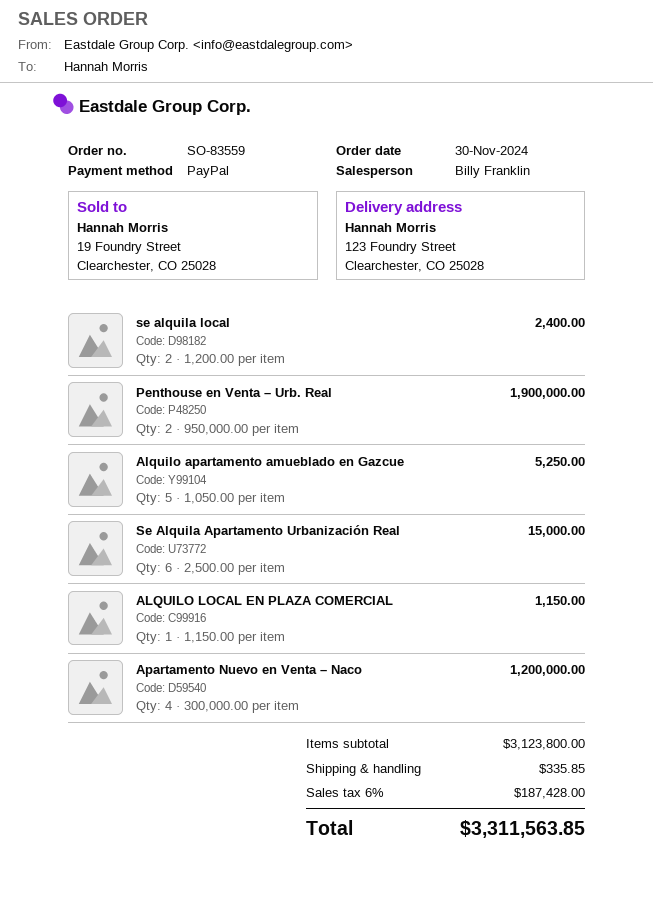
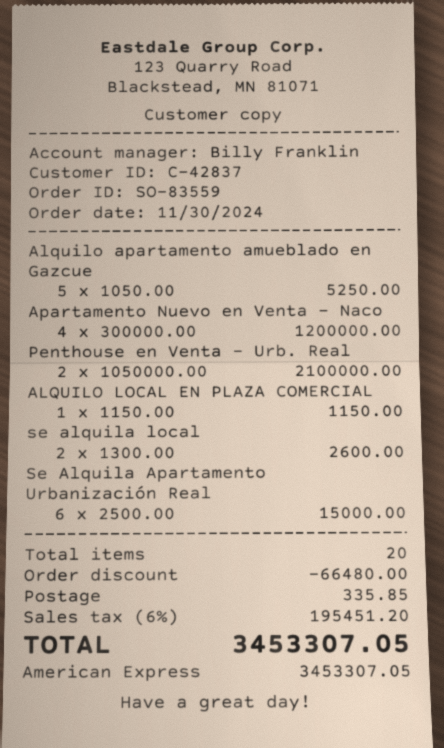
payment method: PayPal -> American Express
se alquila local: 2 x 1200.00 = 2400.00 -> 2 x 1300.00 = 2600.00
Penthouse en Venta – Urb. Real: 2 x 950000.00 = 1900000.00 -> 2 x 1050000.00 = 2100000.00
discount: none -> 66480.00
tax: 6% = 187428.00 -> 6% = 195451.20
total: 3311563.85 -> 3453307.05

